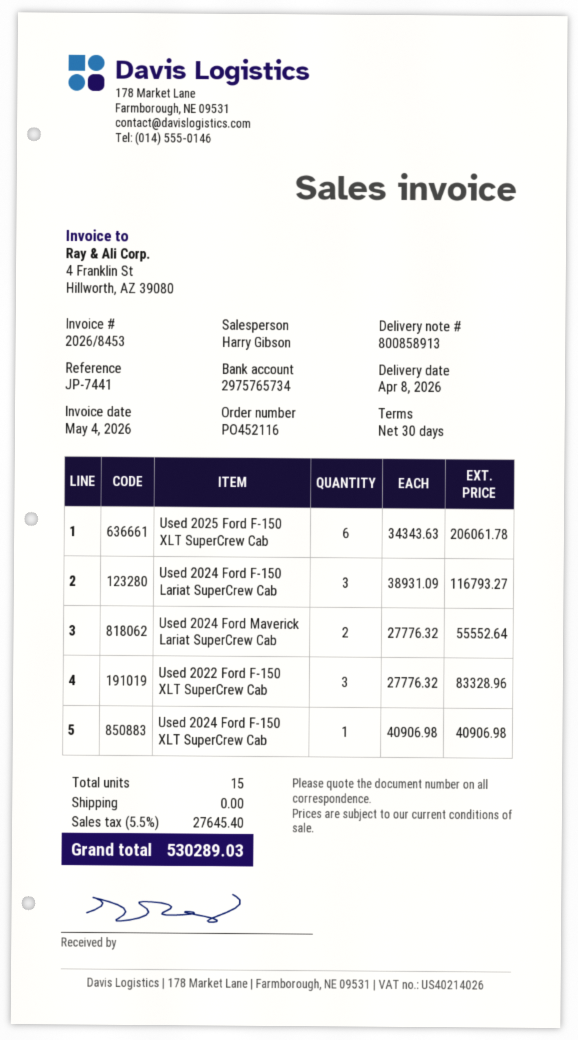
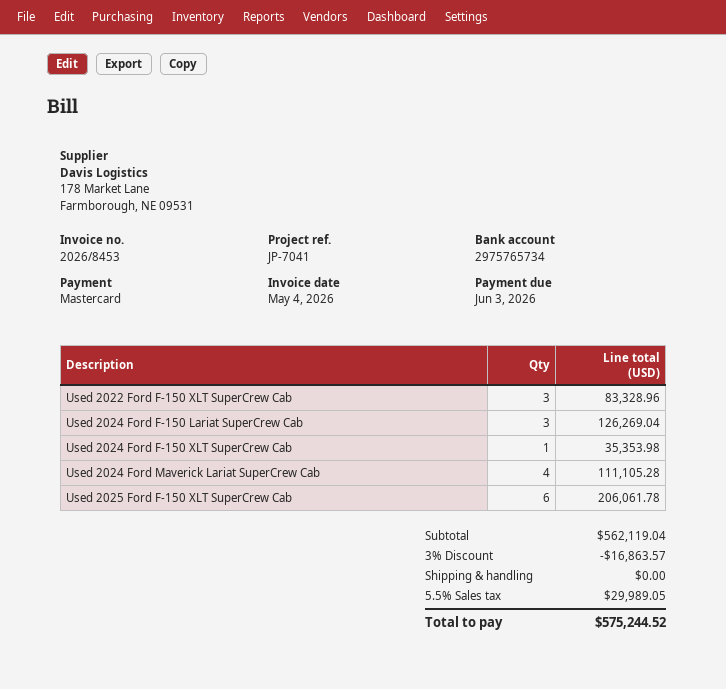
reference: JP-7441 -> JP-7041
Used 2024 Ford F-150 Lariat SuperCrew Cab: 3 for 116793.27 -> 3 for 126269.04
Used 2024 Ford Maverick Lariat SuperCrew Cab: 2 for 55552.64 -> 4 for 111105.28
Used 2024 Ford F-150 XLT SuperCrew Cab: 1 for 40906.98 -> 1 for 35353.98
discount: none -> 3% = 16863.57
tax: 5.5% = 27645.40 -> 5.5% = 29989.05
total: 530289.03 -> 575244.52

